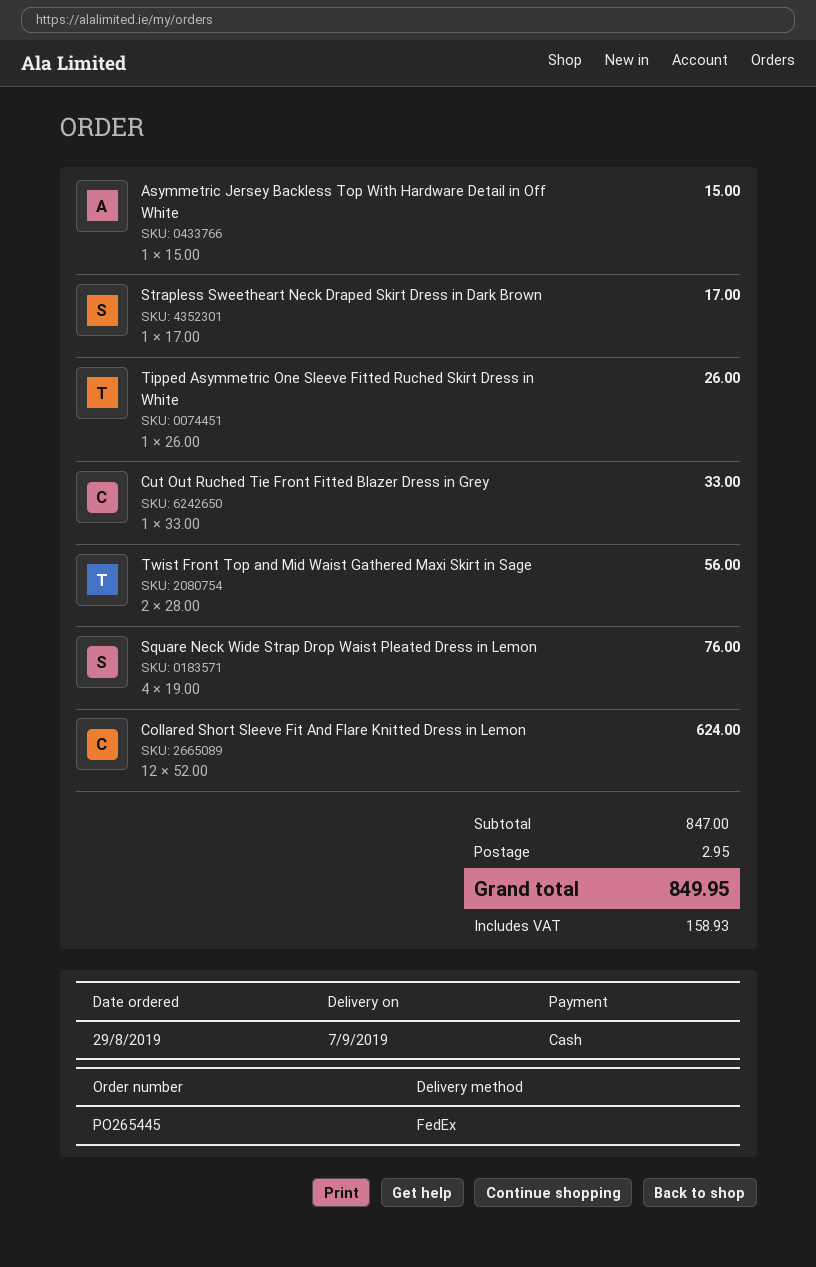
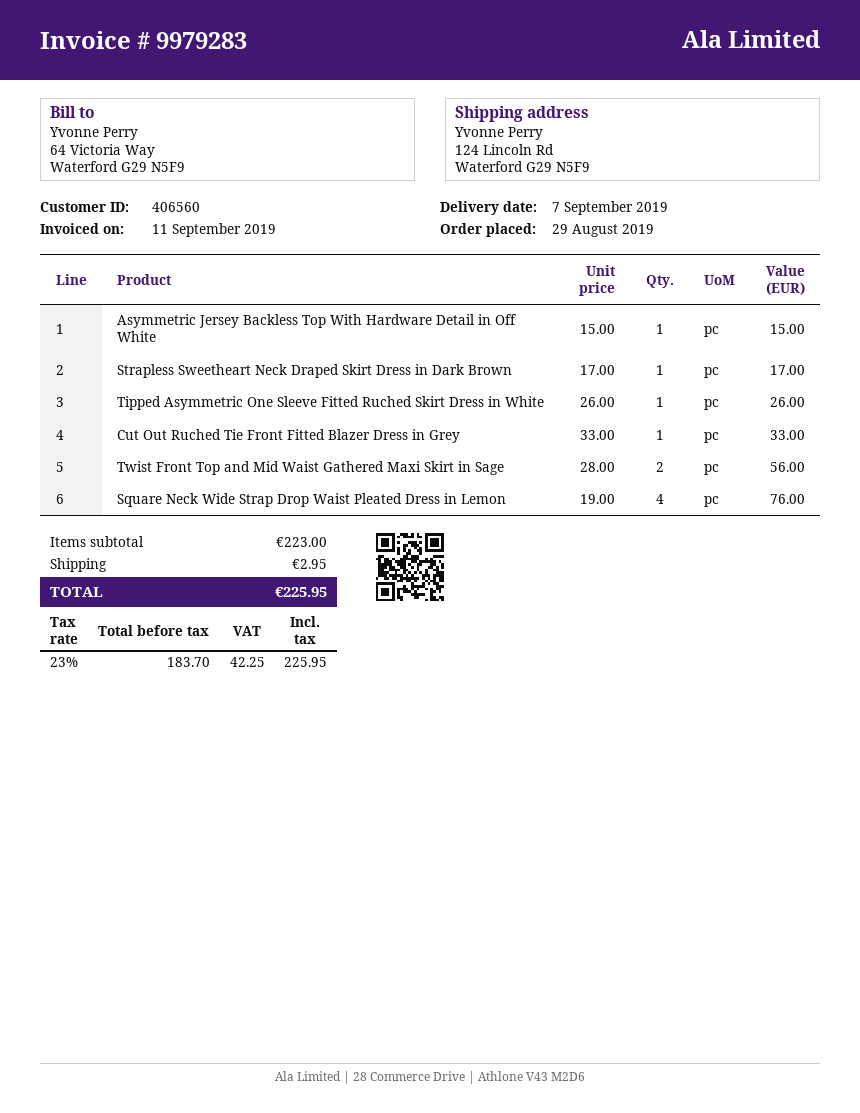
Collared Short Sleeve Fit And Flare Knitted Dress in Lemon: 12 x 52.00 = 624.00 -> none
subtotal: 847.00 -> 223.00
tax: 158.93 -> 42.25
total: 849.95 -> 225.95

